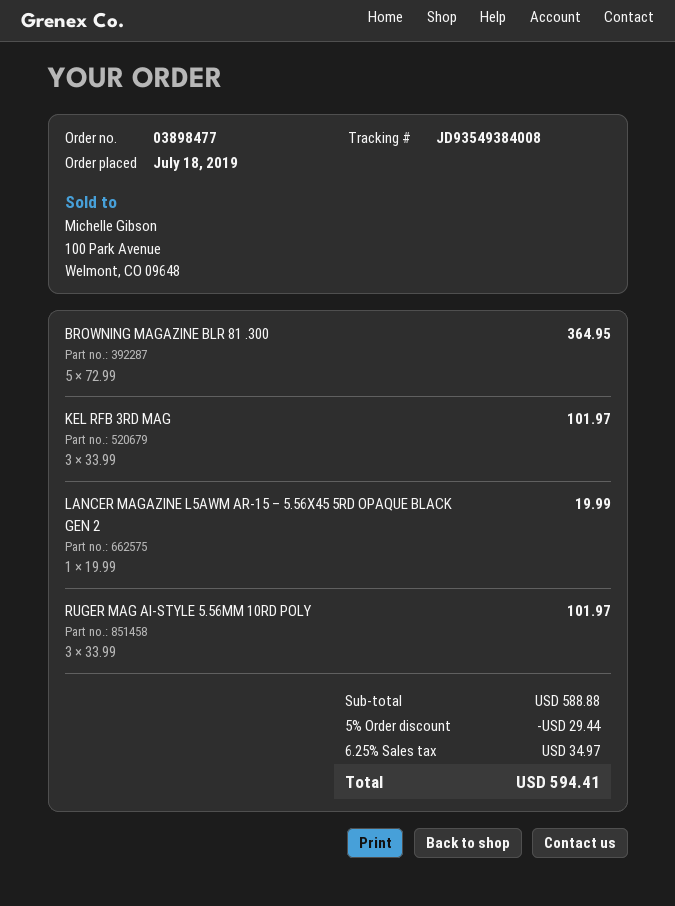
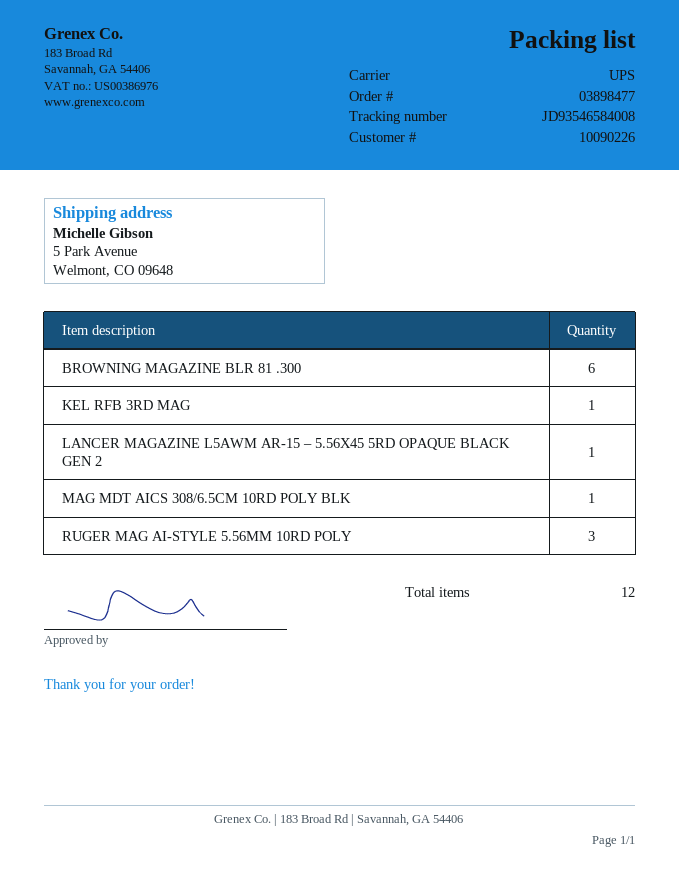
tracking number: JD93549384008 -> JD93546584008
BROWNING MAGAZINE BLR 81 .300: 5 -> 6
KEL RFB 3RD MAG: 3 -> 1
MAG MDT AICS 308/6.5CM 10RD POLY BLK: none -> 1

